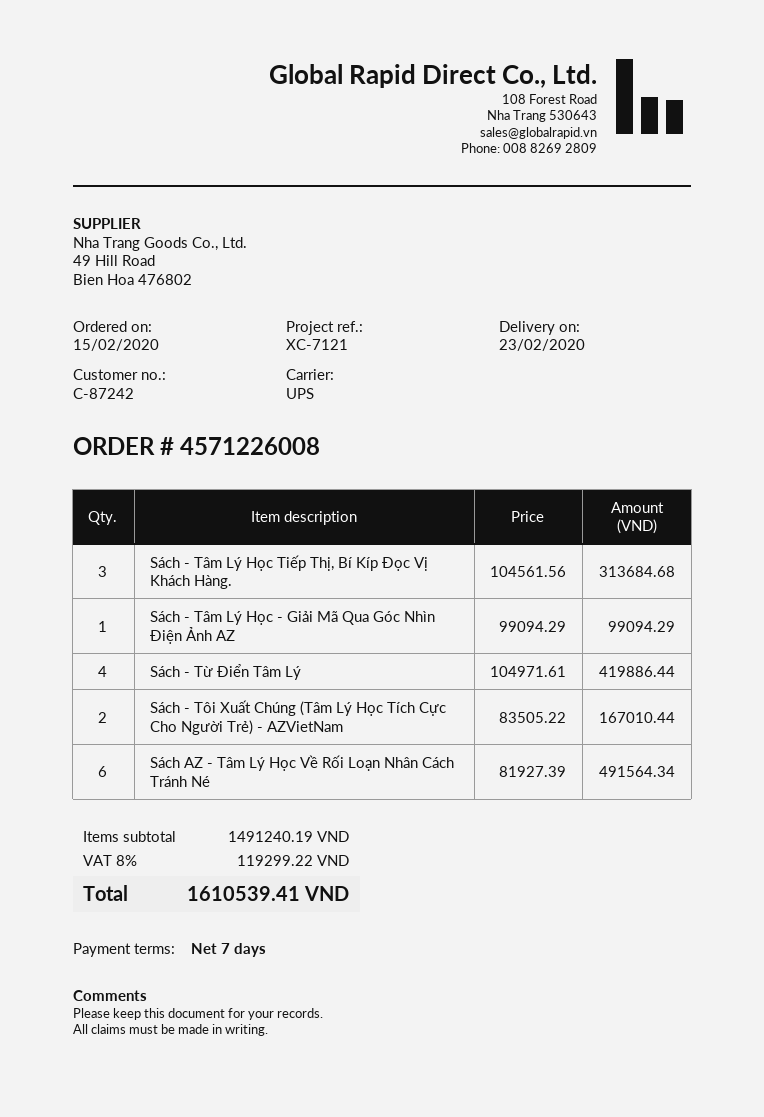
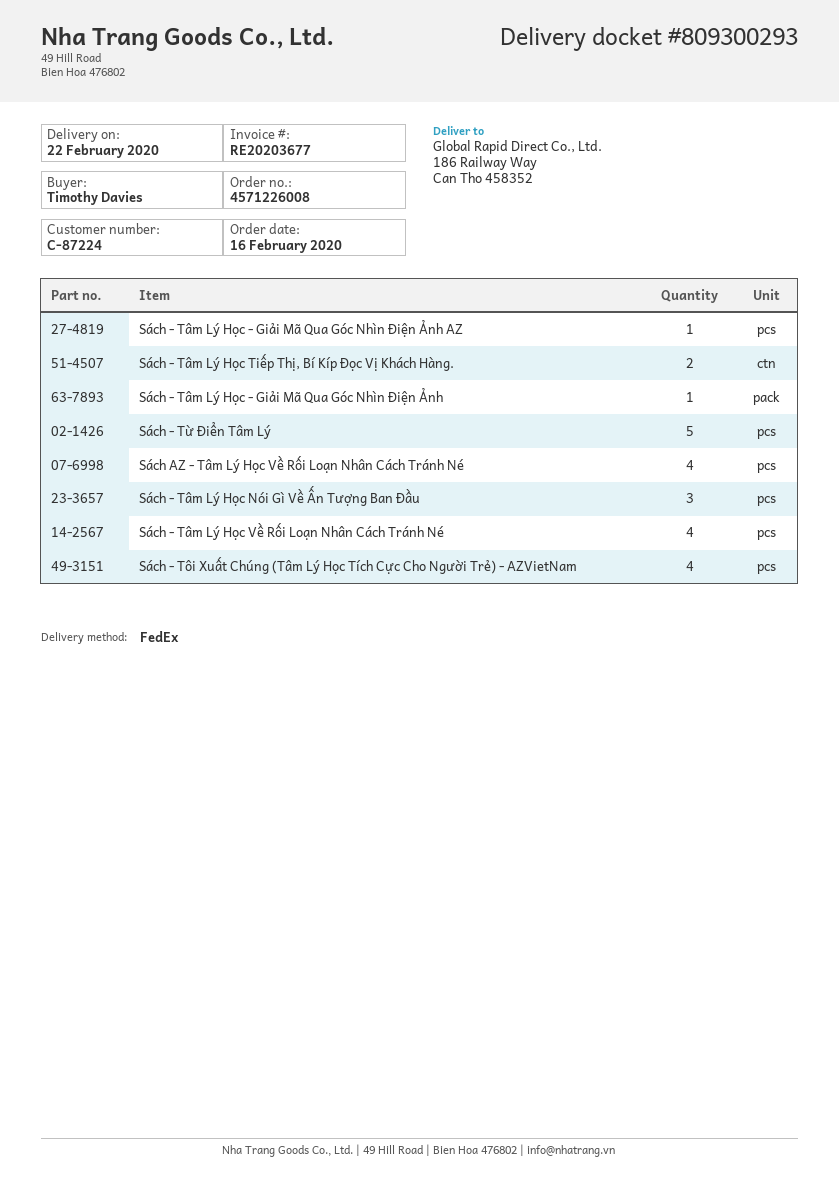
order date: 2020-02-15 -> 2020-02-16
delivery date: 2020-02-23 -> 2020-02-22
customer number: C-87242 -> C-87224
shipping method: UPS -> FedEx
Sách - Tâm Lý Học Tiếp Thị, Bí Kíp Đọc Vị Khách Hàng.: 3 -> 2
Sách - Từ Điển Tâm Lý: 4 -> 5
Sách - Tôi Xuất Chúng (Tâm Lý Học Tích Cực Cho Người Trẻ) - AZVietNam: 2 -> 4
Sách AZ - Tâm Lý Học Về Rối Loạn Nhân Cách Tránh Né: 6 -> 4
Sách - Tâm Lý Học - Giải Mã Qua Góc Nhìn Điện Ảnh: none -> 1
Sách - Tâm Lý Học Nói Gì Về Ấn Tượng Ban Đầu: none -> 3
Sách - Tâm Lý Học Về Rối Loạn Nhân Cách Tránh Né: none -> 4

